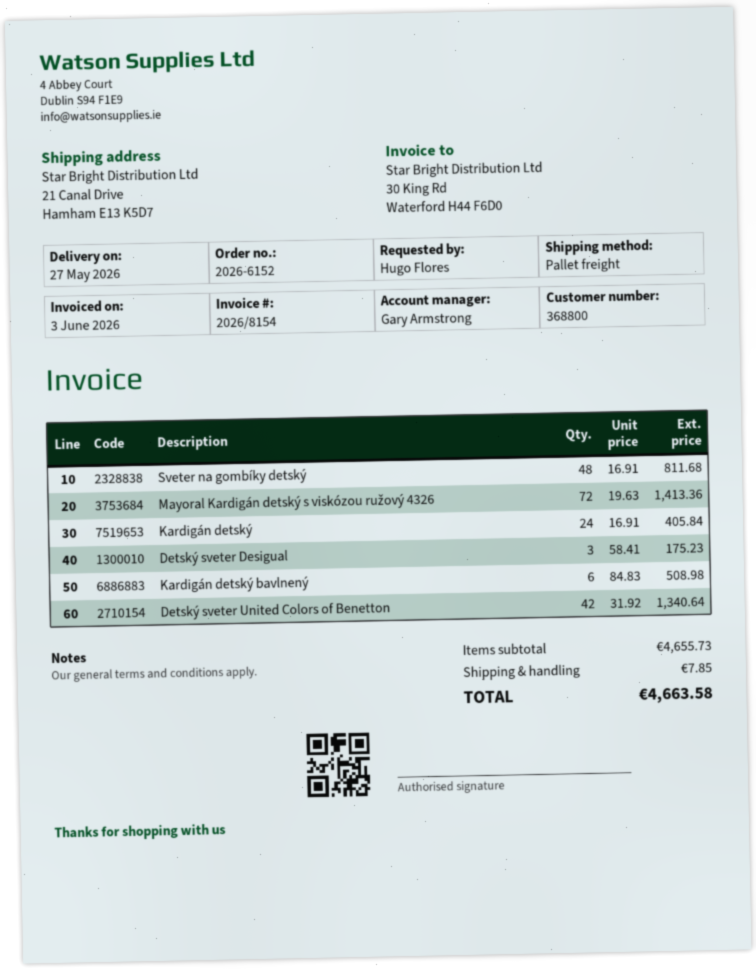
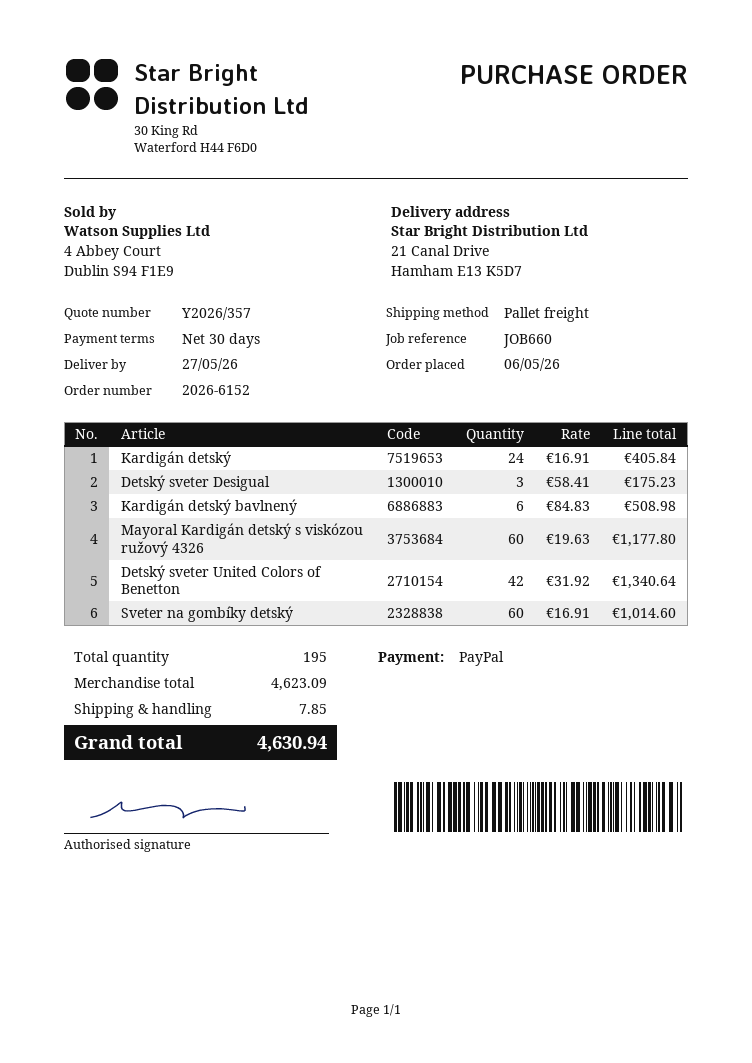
Sveter na gombíky detský: 48 x 16.91 = 811.68 -> 60 x 16.91 = 1014.60
Mayoral Kardigán detský s viskózou ružový 4326: 72 x 19.63 = 1413.36 -> 60 x 19.63 = 1177.80
subtotal: 4655.73 -> 4623.09
total: 4663.58 -> 4630.94

